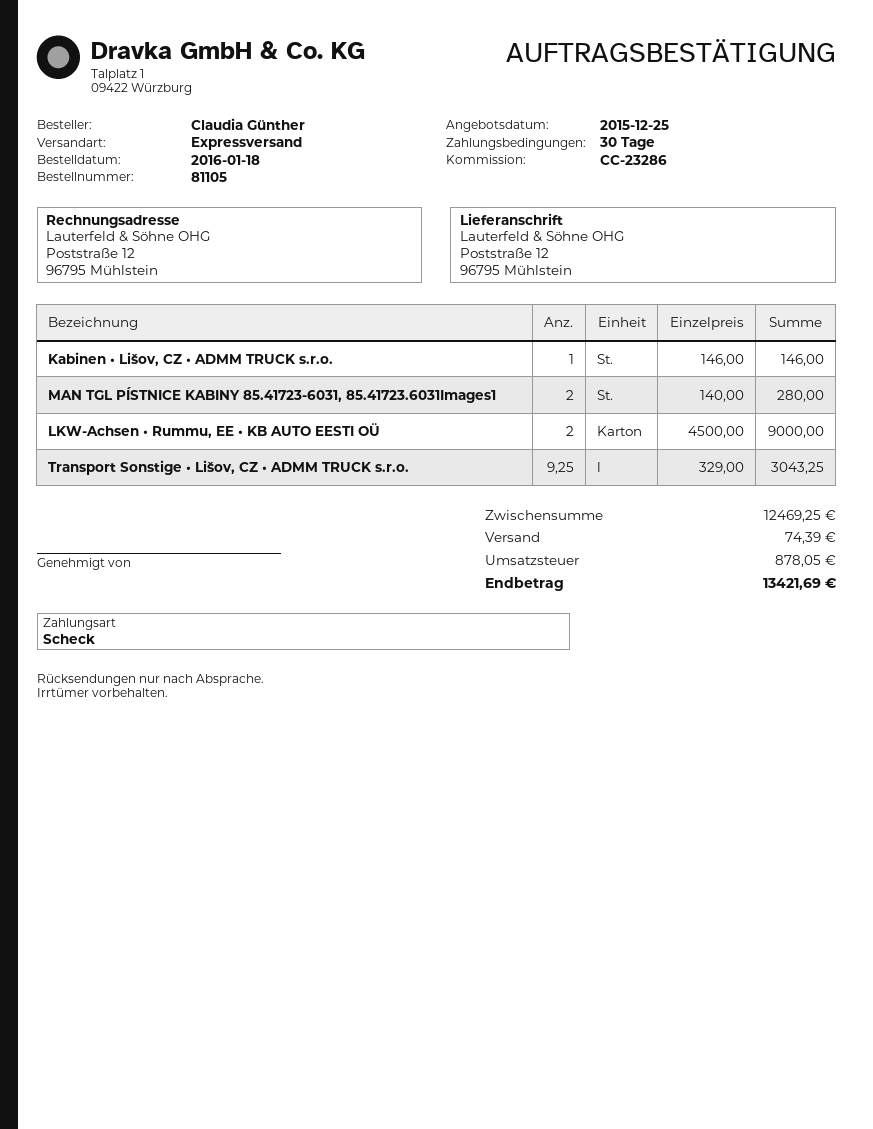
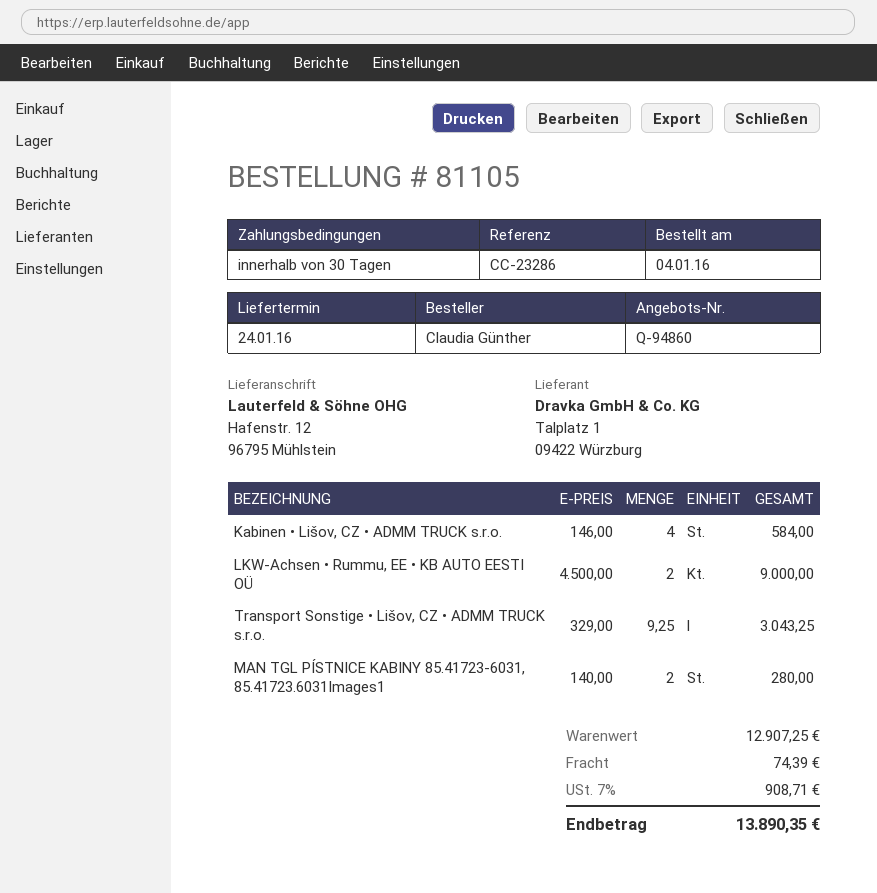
order date: 2016-01-18 -> 2016-01-04
ship to: Poststraße 12, 96795 Mühlstein -> Hafenstr. 12, 96795 Mühlstein
Kabinen • Lišov, CZ • ADMM TRUCK s.r.o.: 1 x 146.00 = 146.00 -> 4 x 146.00 = 584.00
subtotal: 12469.25 -> 12907.25
tax: 878.05 -> 908.71
total: 13421.69 -> 13890.35

